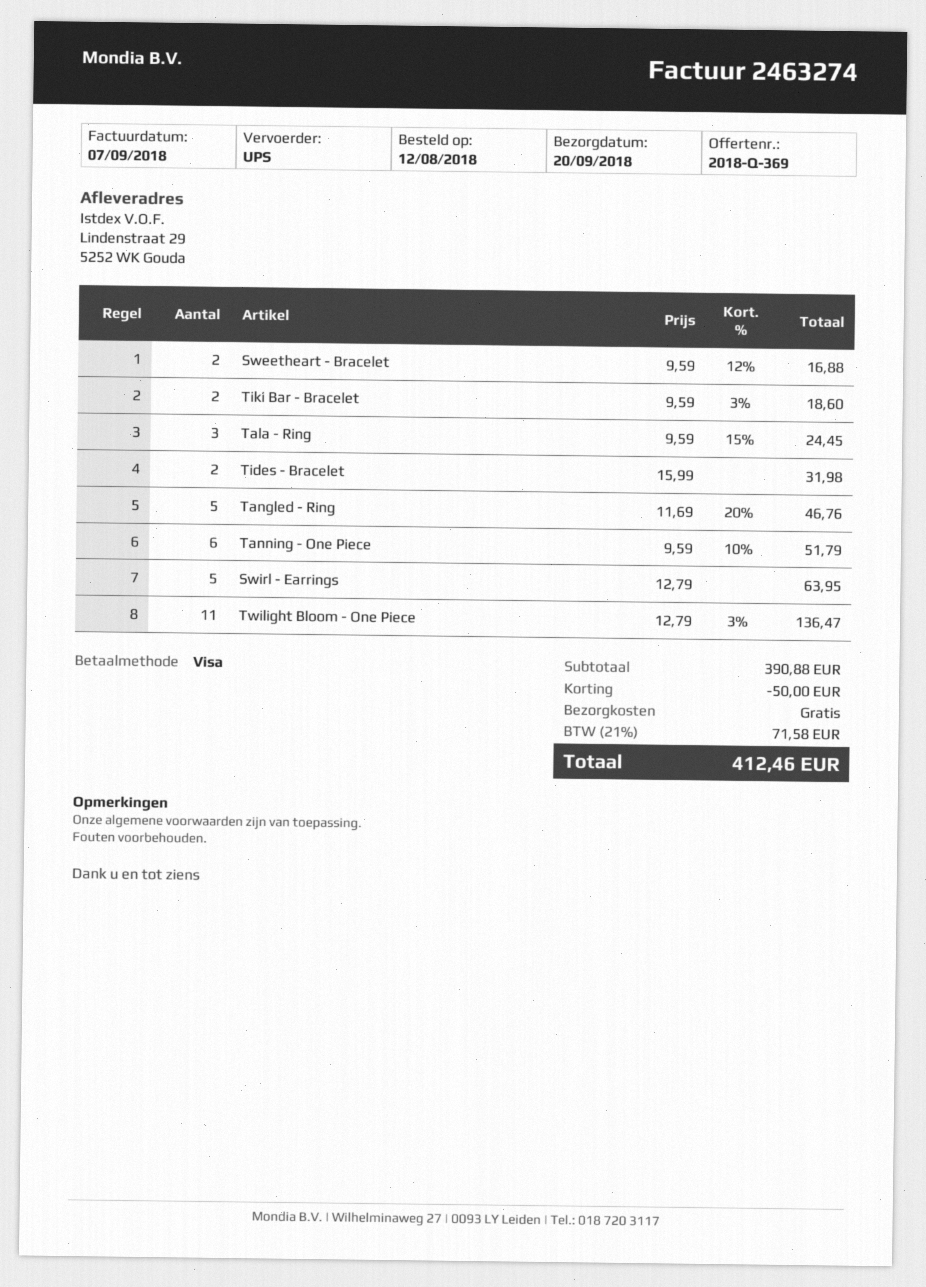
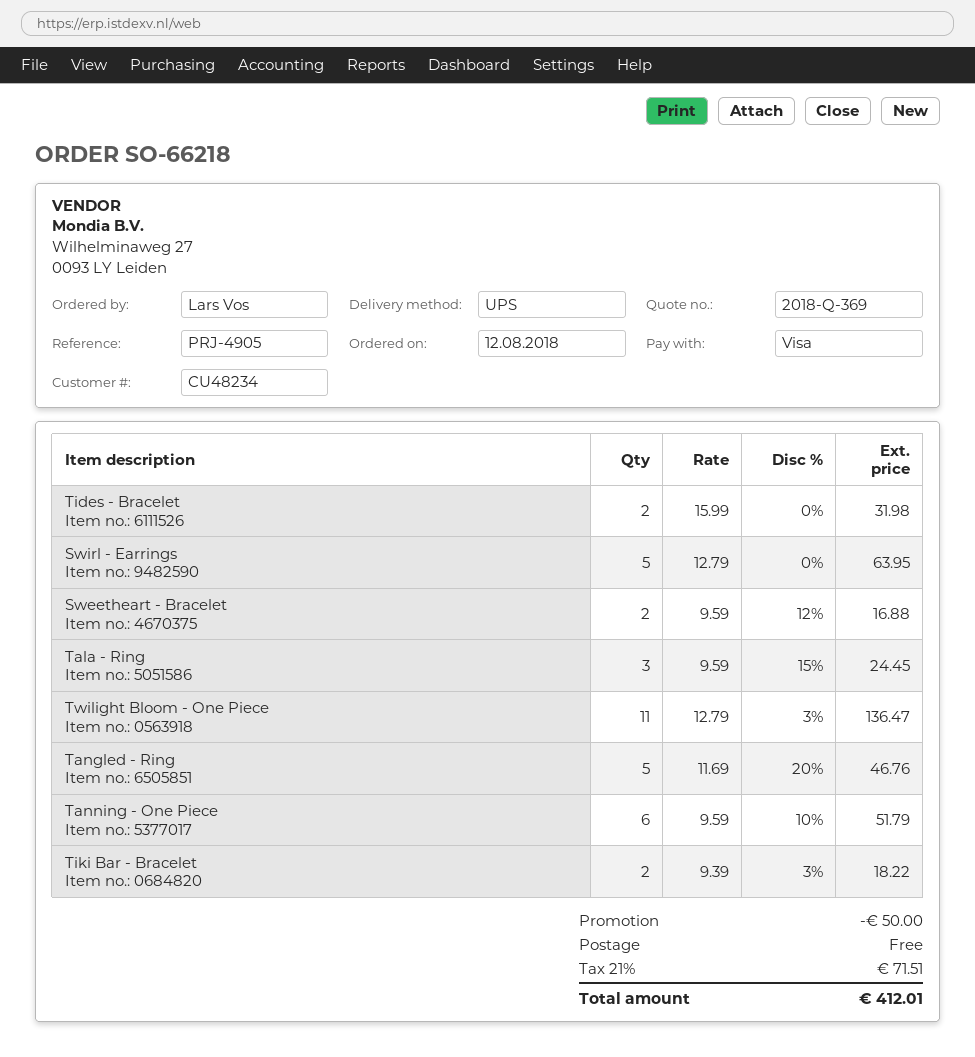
Tiki Bar - Bracelet: 2 x 9.59 - 3% = 18.60 -> 2 x 9.39 - 3% = 18.22
tax: 21% = 71.58 -> 21% = 71.51
total: 412.46 -> 412.01

